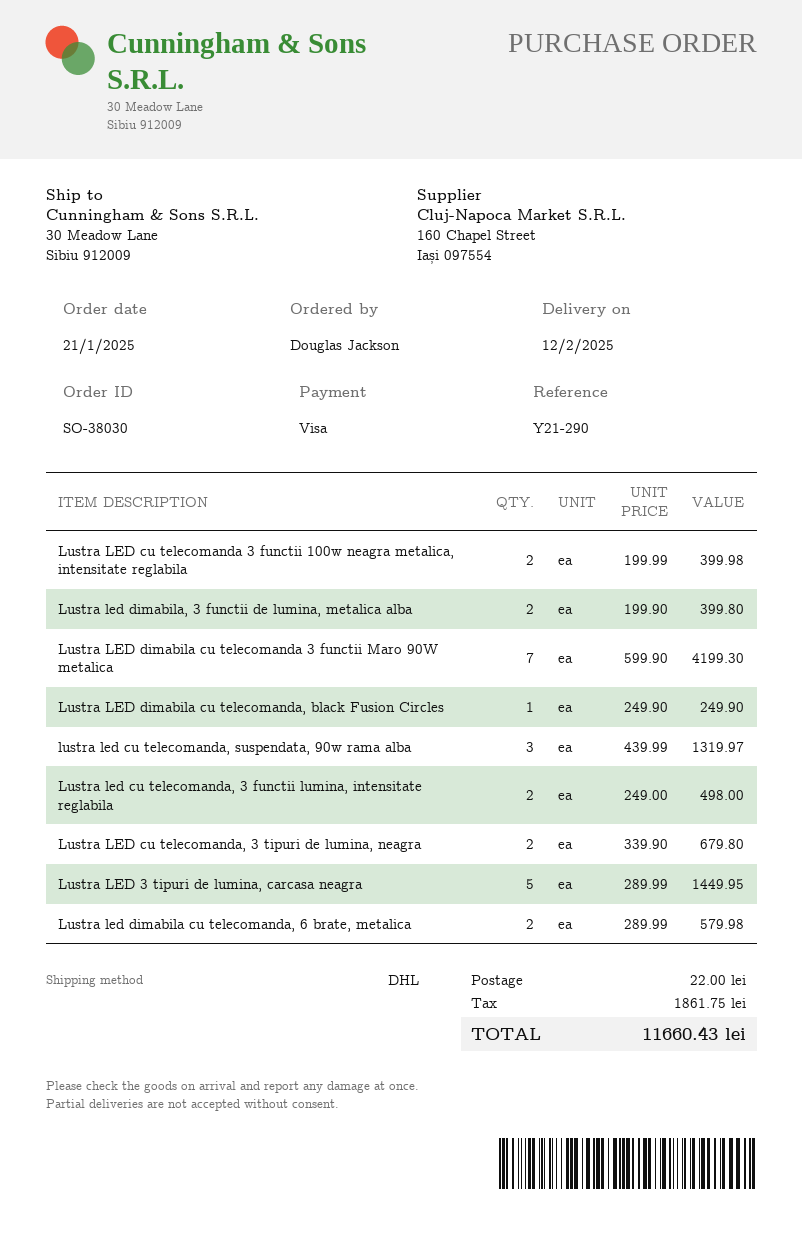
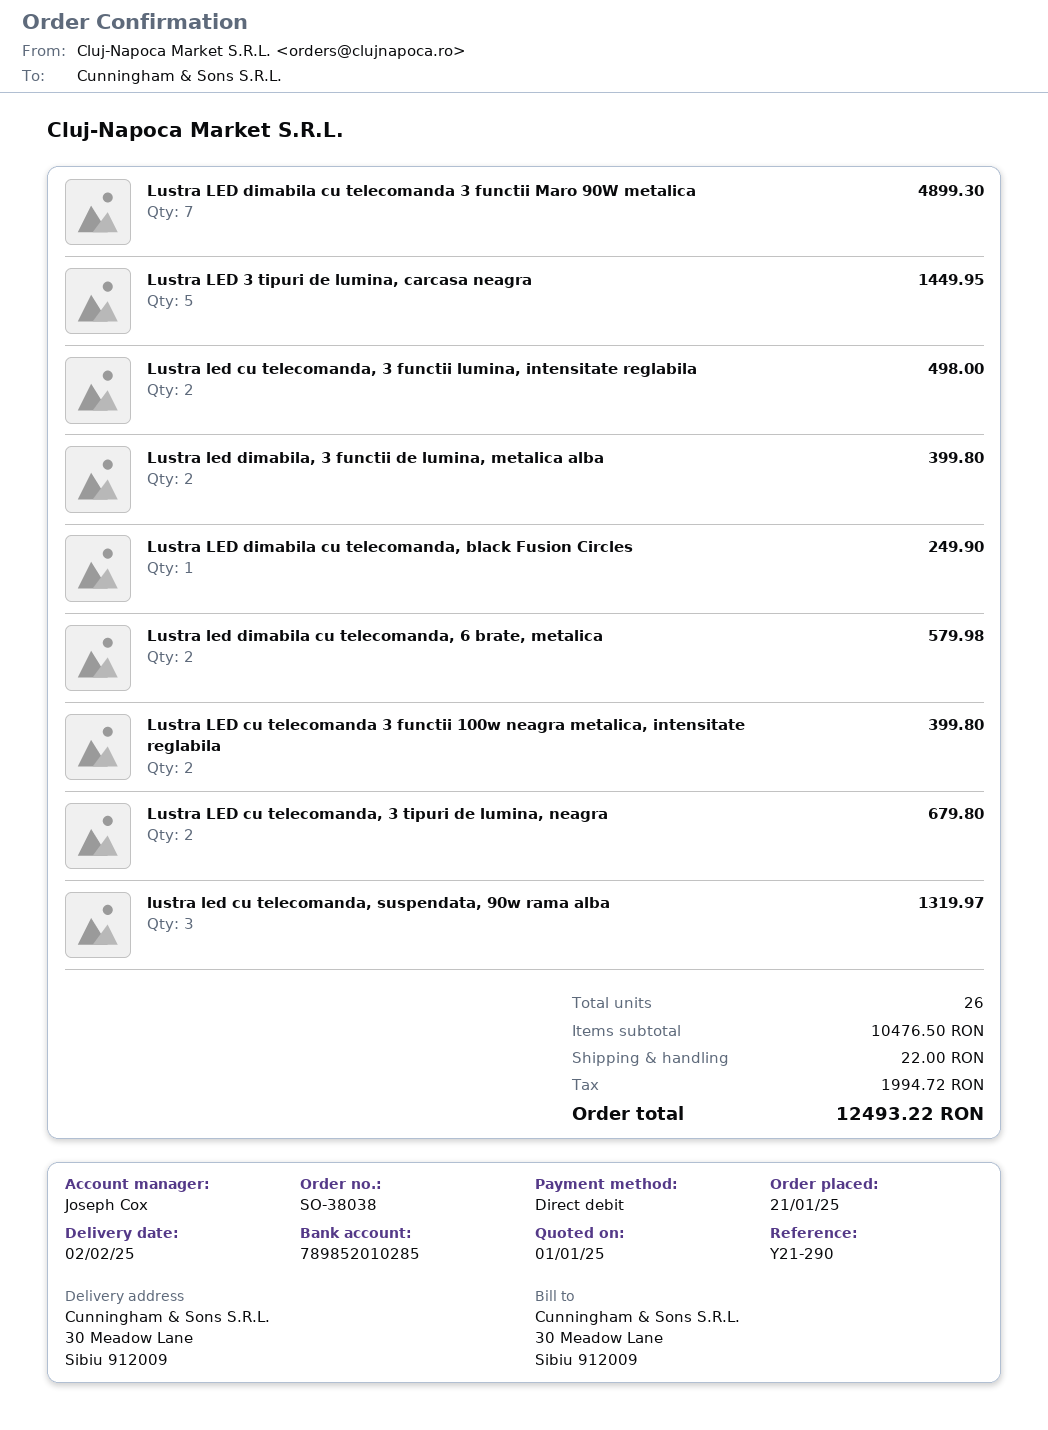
order number: SO-38030 -> SO-38038
delivery date: 2025-02-12 -> 2025-02-02
payment method: Visa -> direct debit
Lustra LED cu telecomanda 3 functii 100w neagra metalica, intensitate reglabila: 2 for 399.98 -> 2 for 399.80
Lustra LED dimabila cu telecomanda 3 functii Maro 90W metalica: 7 for 4199.30 -> 7 for 4899.30
tax: 1861.75 -> 1994.72
total: 11660.43 -> 12493.22

